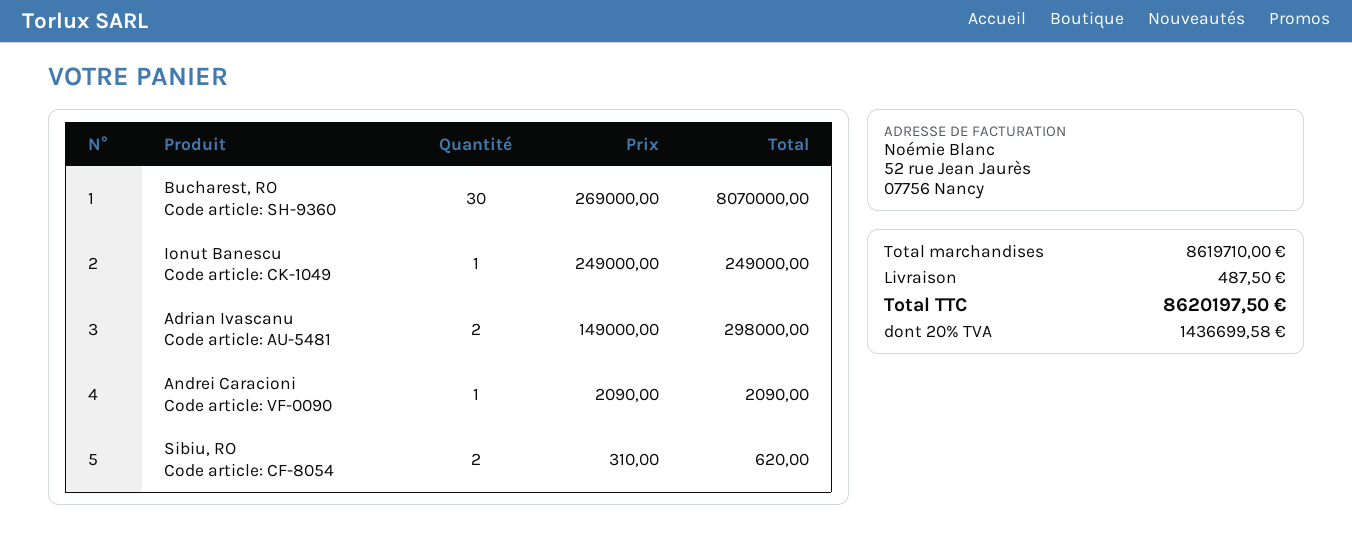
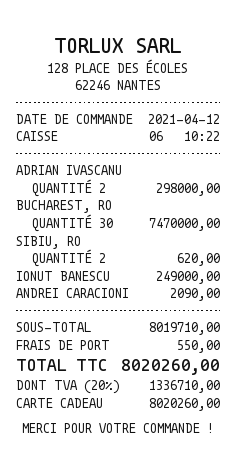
Bucharest, RO: 30 for 8070000.00 -> 30 for 7470000.00
subtotal: 8619710.00 -> 8019710.00
shipping: 487.50 -> 550.00
tax: 20% = 1436699.58 -> 20% = 1336710.00
total: 8620197.50 -> 8020260.00

